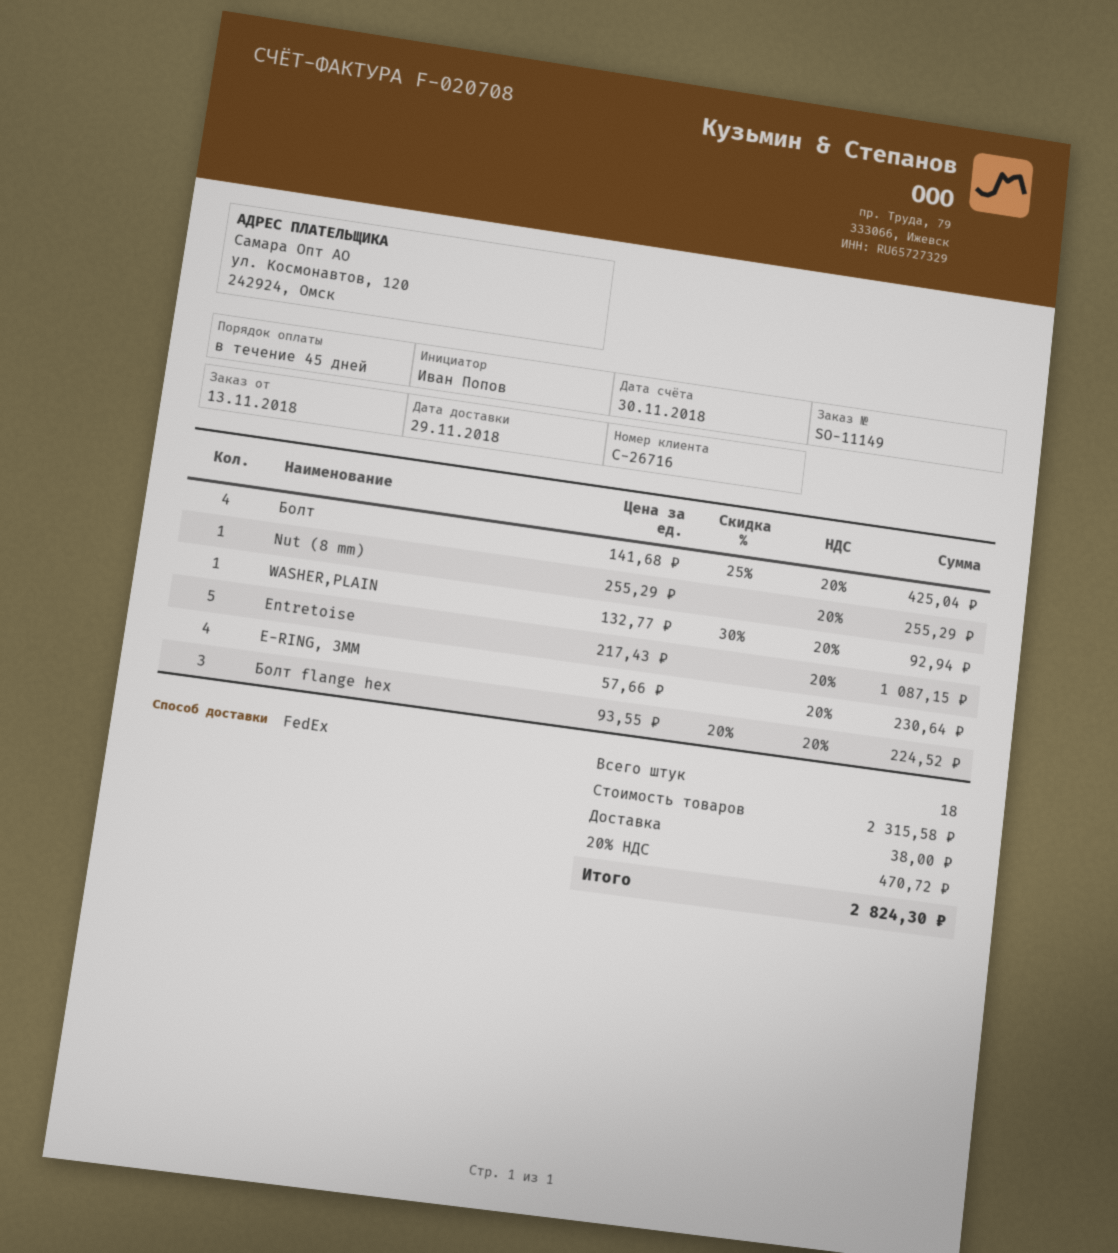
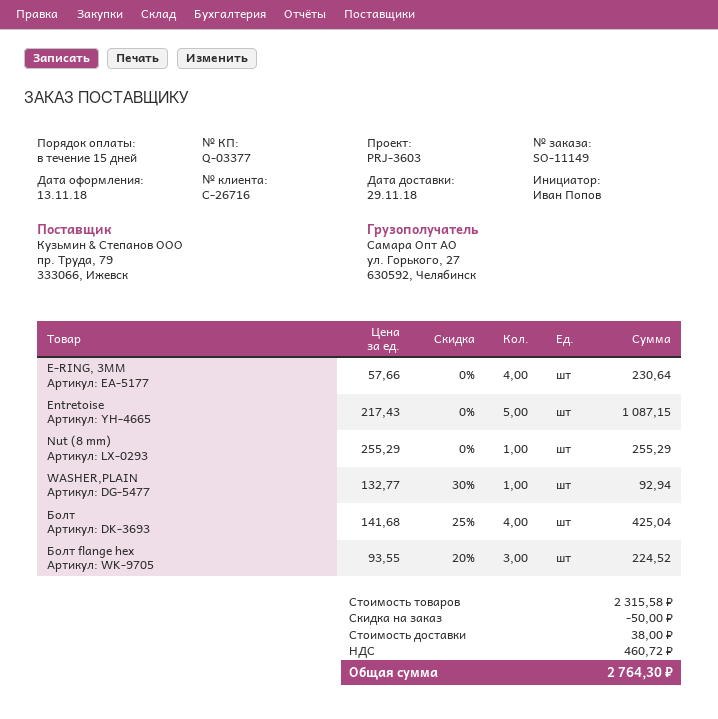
payment terms: 45 days -> 15 days
discount: none -> 50.00
tax: 470.72 -> 460.72
total: 2824.30 -> 2764.30

